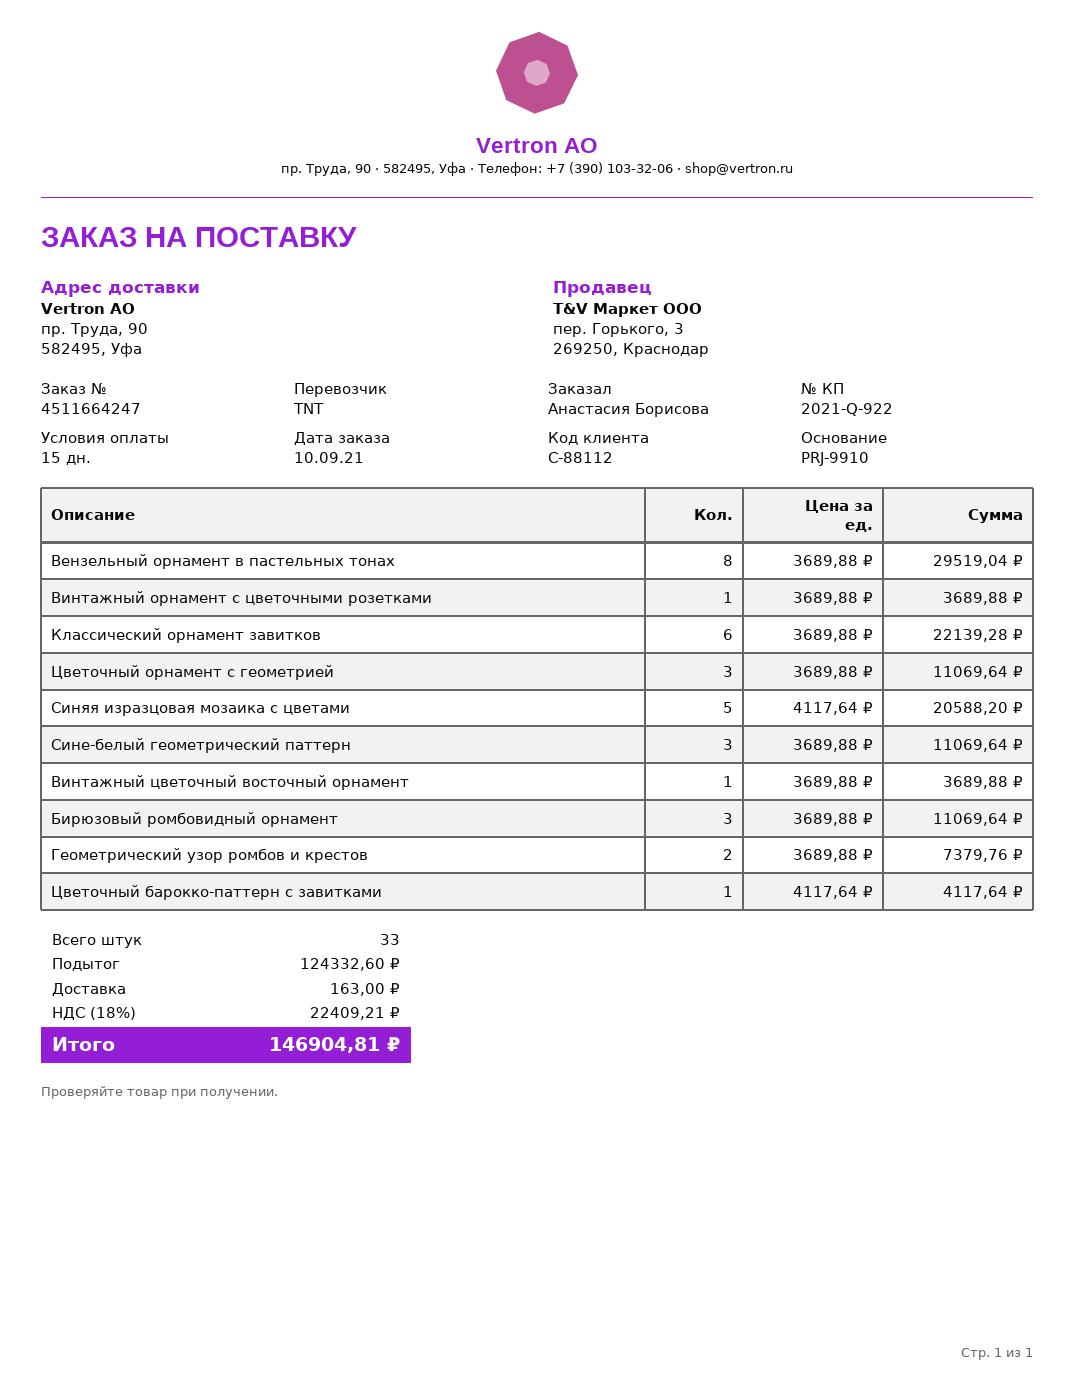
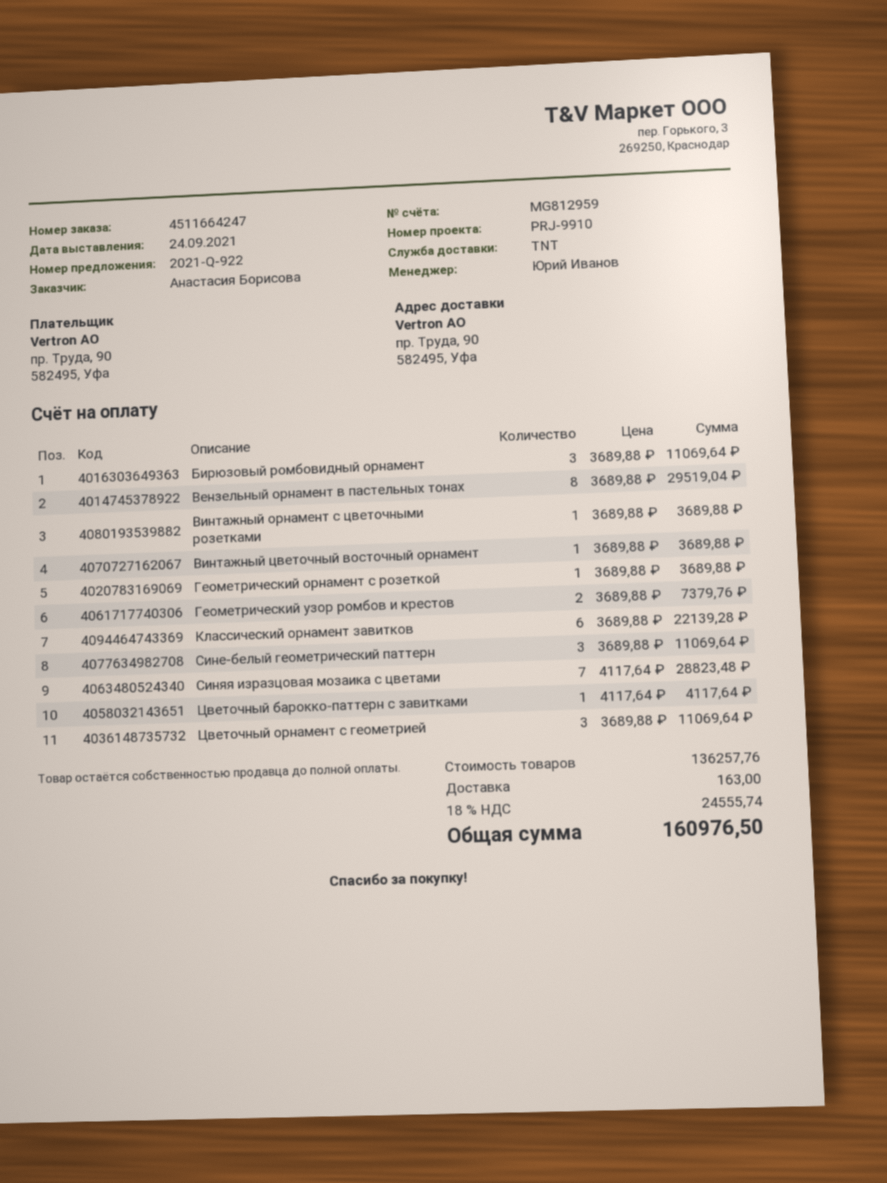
Синяя изразцовая мозаика с цветами: 5 x 4117.64 = 20588.20 -> 7 x 4117.64 = 28823.48
Геометрический орнамент с розеткой: none -> 1 x 3689.88 = 3689.88
subtotal: 124332.60 -> 136257.76
tax: 18% = 22409.21 -> 18% = 24555.74
total: 146904.81 -> 160976.50

